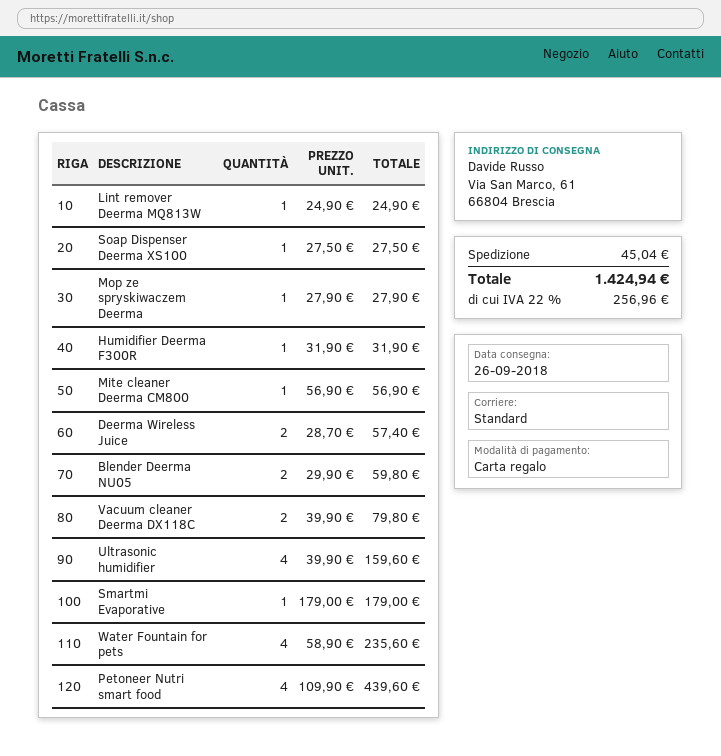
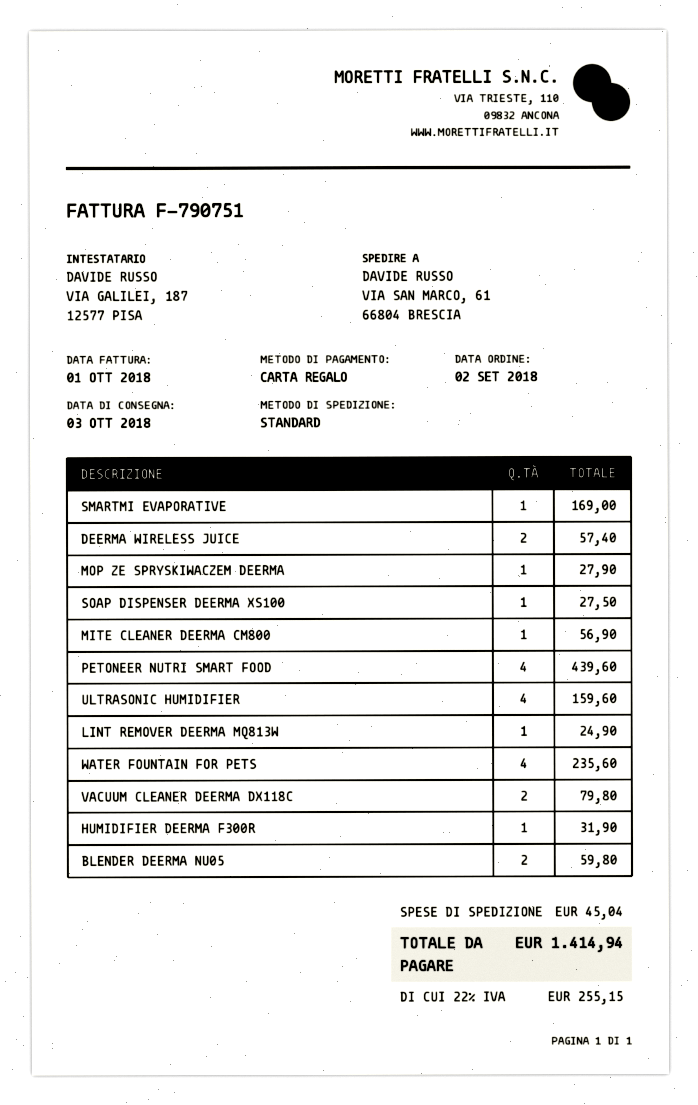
delivery date: 2018-09-26 -> 2018-10-03
Smartmi Evaporative: 1 for 179.00 -> 1 for 169.00
tax: 22% = 256.96 -> 22% = 255.15
total: 1424.94 -> 1414.94

